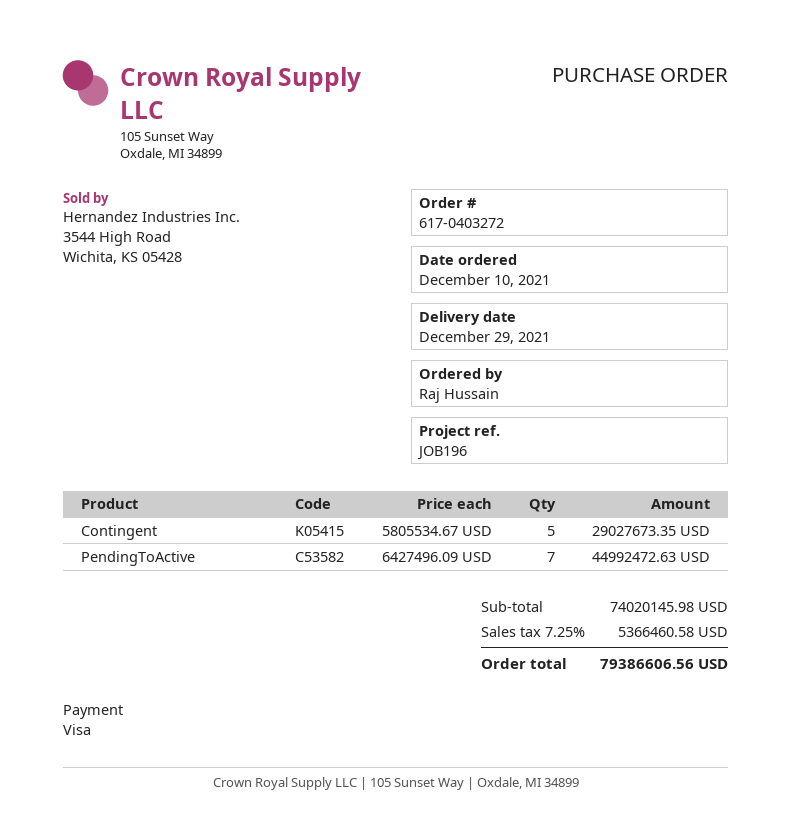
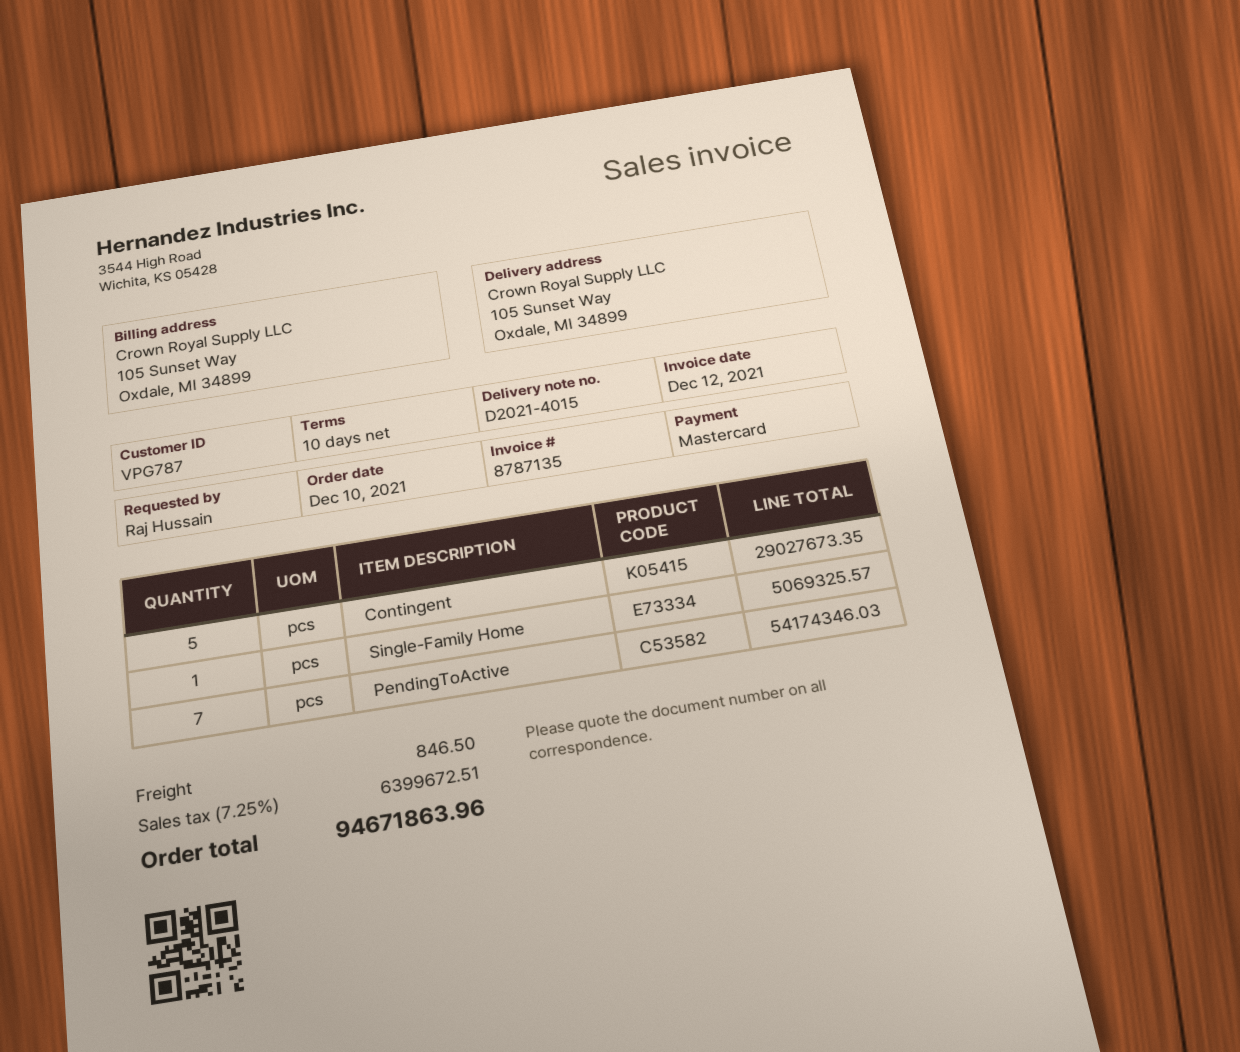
payment method: Visa -> Mastercard
PendingToActive: 7 for 44992472.63 -> 7 for 54174346.03
Single-Family Home: none -> 1 for 5069325.57
shipping: none -> 846.50
tax: 7.25% = 5366460.58 -> 7.25% = 6399672.51
total: 79386606.56 -> 94671863.96

